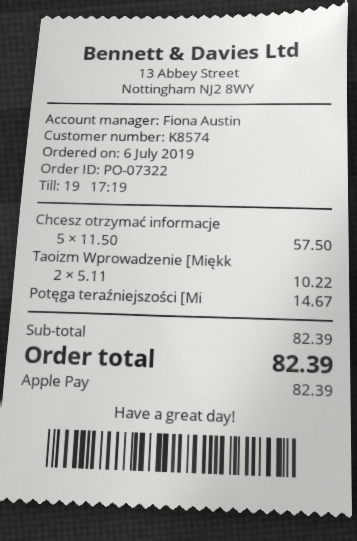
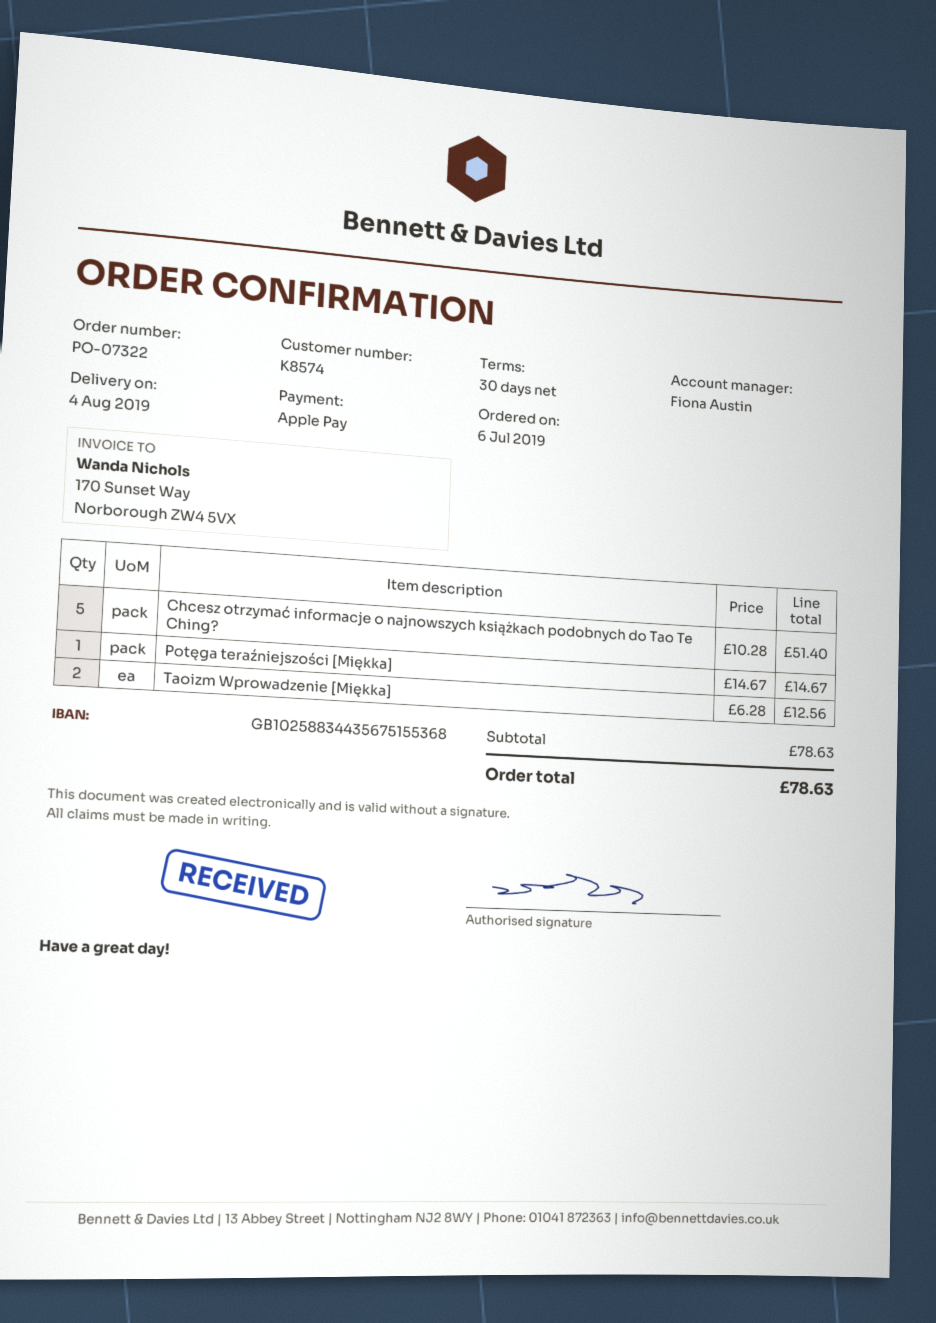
Chcesz otrzymać informacje: 5 x 11.50 = 57.50 -> 5 x 10.28 = 51.40
Taoizm Wprowadzenie [Miękk: 2 x 5.11 = 10.22 -> 2 x 6.28 = 12.56
subtotal: 82.39 -> 78.63
total: 82.39 -> 78.63

